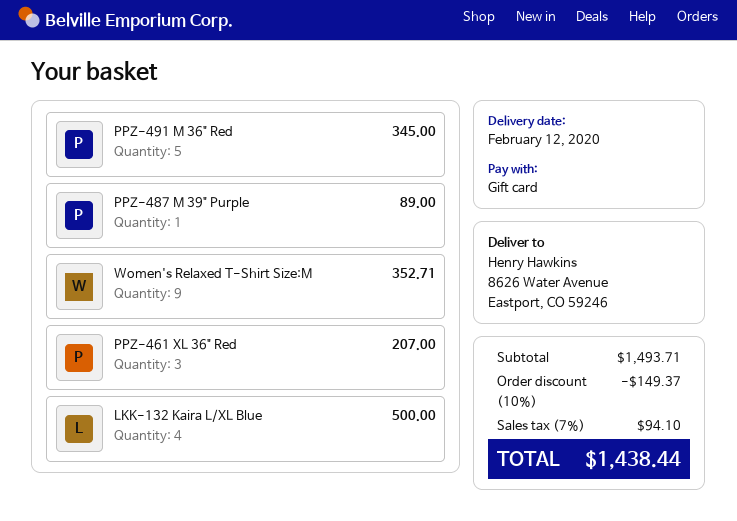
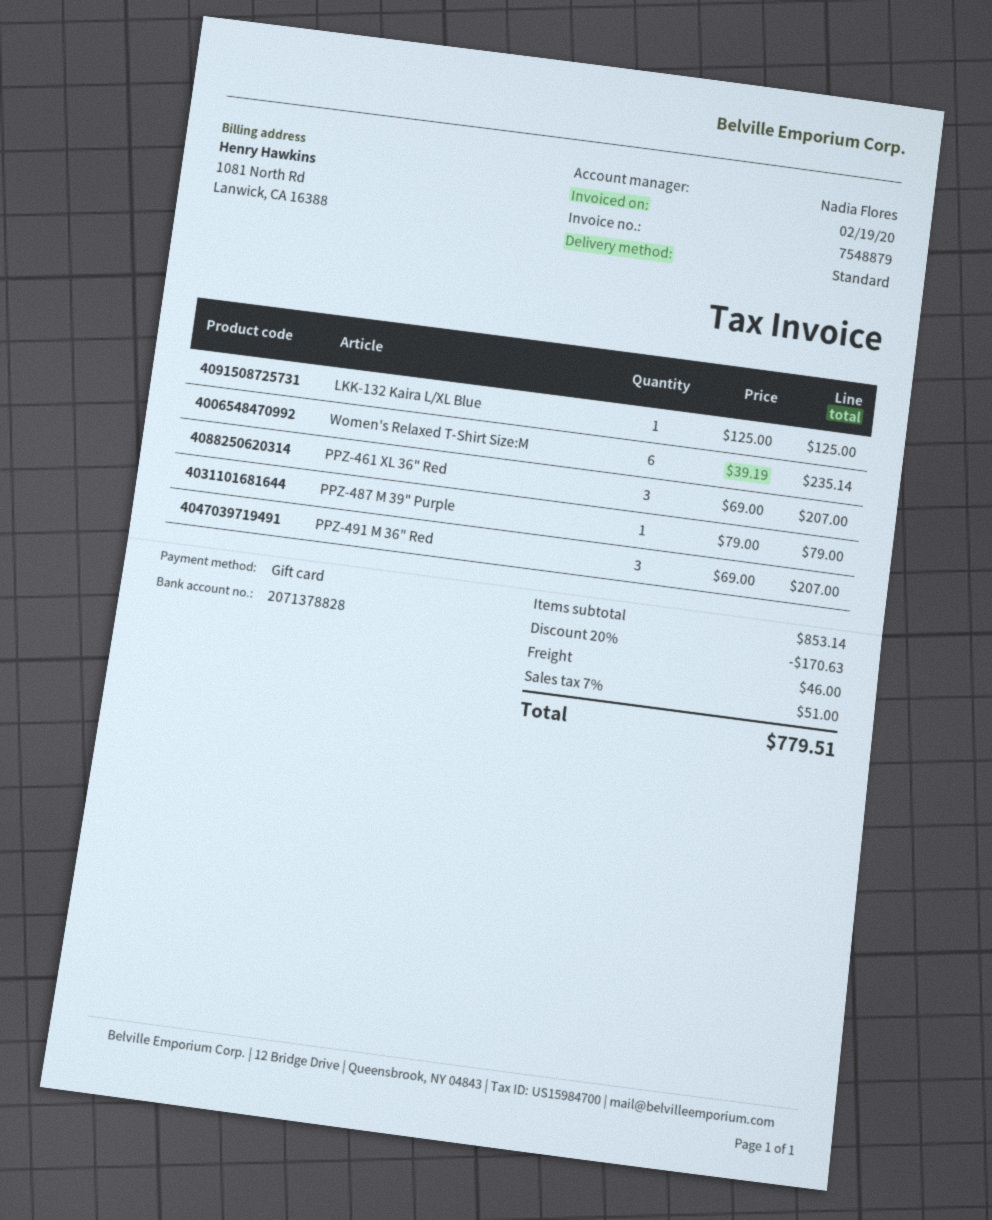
PPZ-491 M 36" Red: 5 for 345.00 -> 3 for 207.00
PPZ-487 M 39" Purple: 1 for 89.00 -> 1 for 79.00
Women's Relaxed T-Shirt Size:M: 9 for 352.71 -> 6 for 235.14
LKK-132 Kaira L/XL Blue: 4 for 500.00 -> 1 for 125.00
subtotal: 1493.71 -> 853.14
discount: 10% = 149.37 -> 20% = 170.63
shipping: none -> 46.00
tax: 7% = 94.10 -> 7% = 51.00
total: 1438.44 -> 779.51

